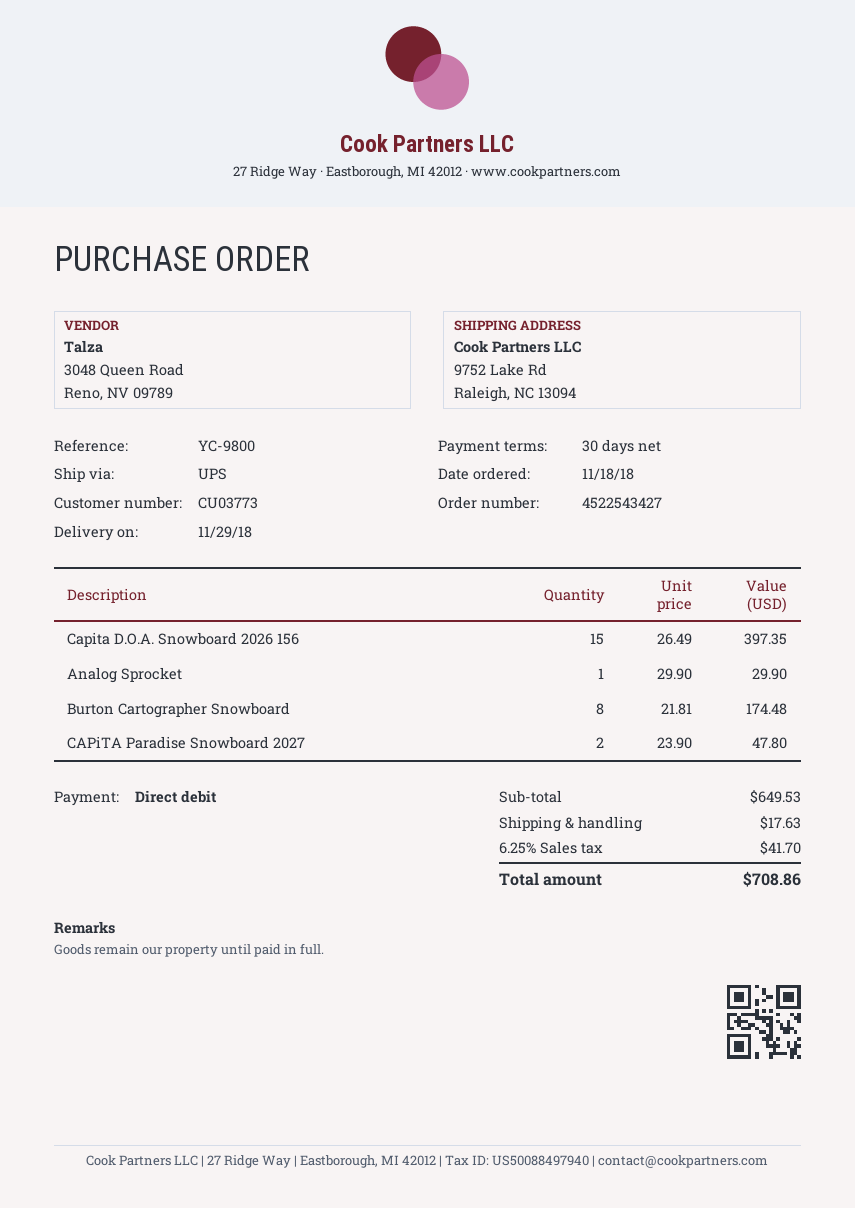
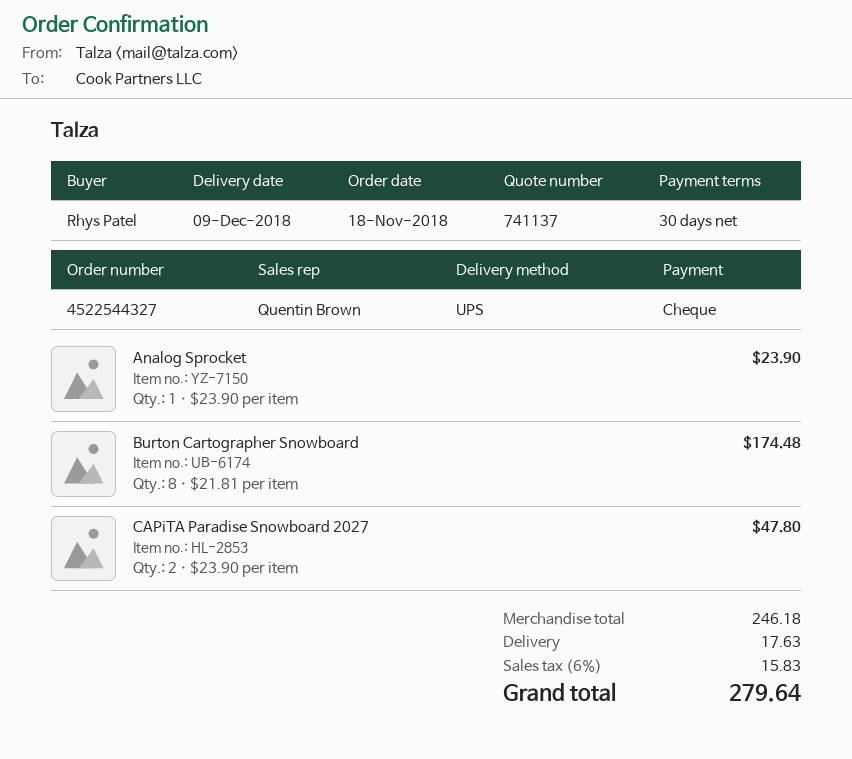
order number: 4522543427 -> 4522544327
delivery date: 2018-11-29 -> 2018-12-09
payment method: direct debit -> cheque
Capita D.O.A. Snowboard 2026 156: 15 x 26.49 = 397.35 -> none
Analog Sprocket: 1 x 29.90 = 29.90 -> 1 x 23.90 = 23.90
subtotal: 649.53 -> 246.18
tax: 6.25% = 41.70 -> 6% = 15.83
total: 708.86 -> 279.64

